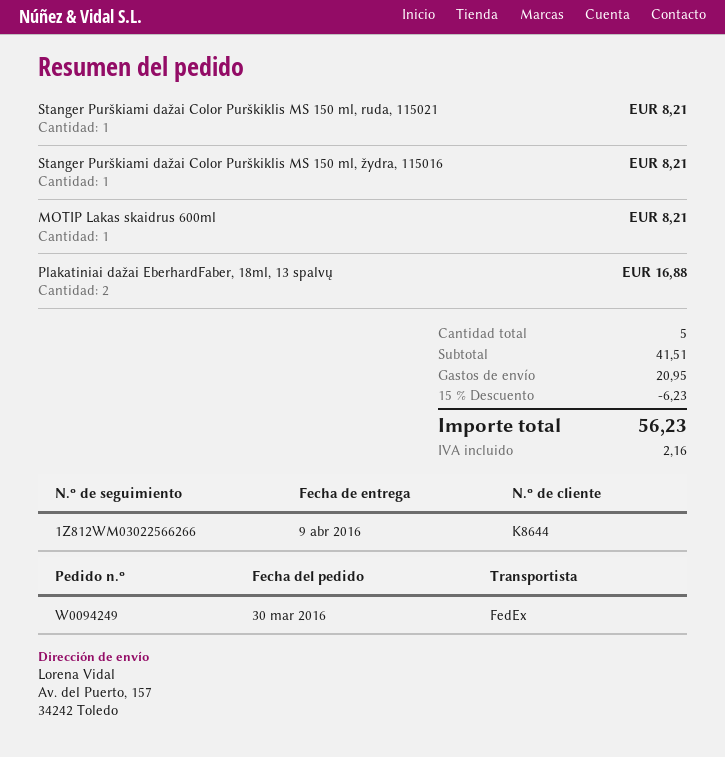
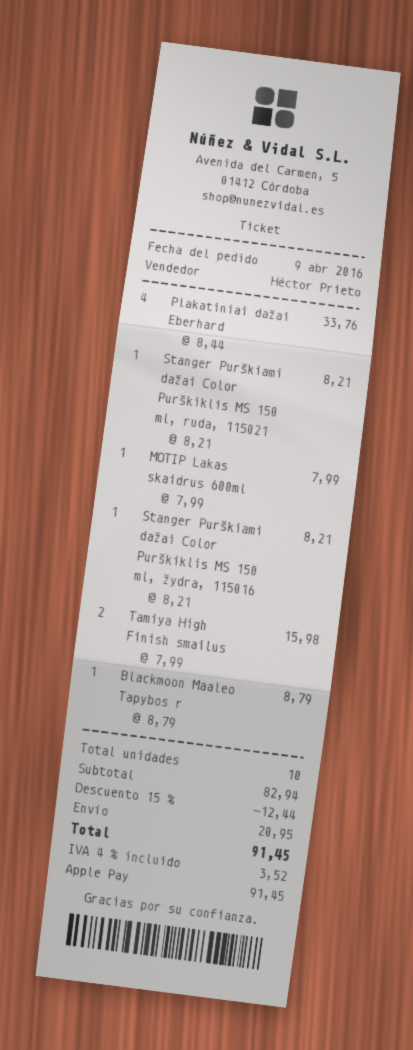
order date: 2016-03-30 -> 2016-04-09
MOTIP Lakas skaidrus 600ml: 1 for 8.21 -> 1 for 7.99
Plakatiniai dažai EberhardFaber, 18ml, 13 spalvų: 2 for 16.88 -> 4 for 33.76
Tamiya High Finish smailus: none -> 2 for 15.98
Blackmoon Maaleo Tapybos r: none -> 1 for 8.79
total quantity: 5 -> 10
subtotal: 41.51 -> 82.94
discount: 15% = 6.23 -> 15% = 12.44
tax: 2.16 -> 3.52
total: 56.23 -> 91.45

